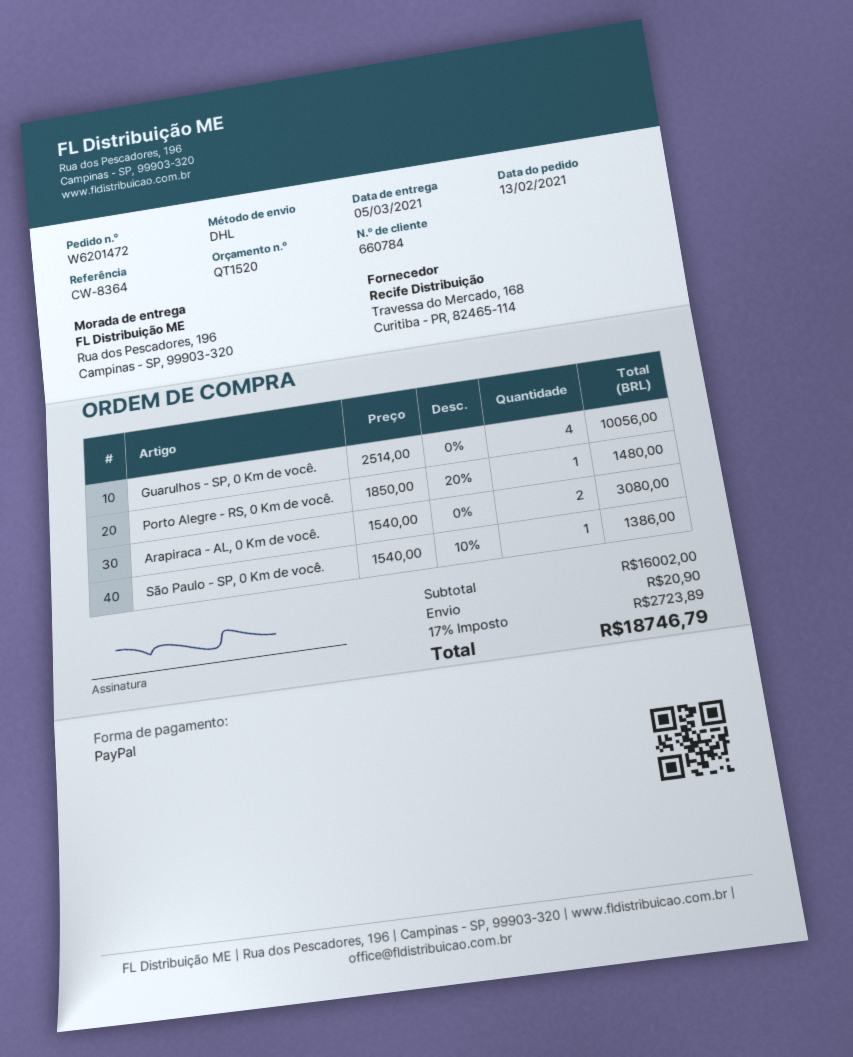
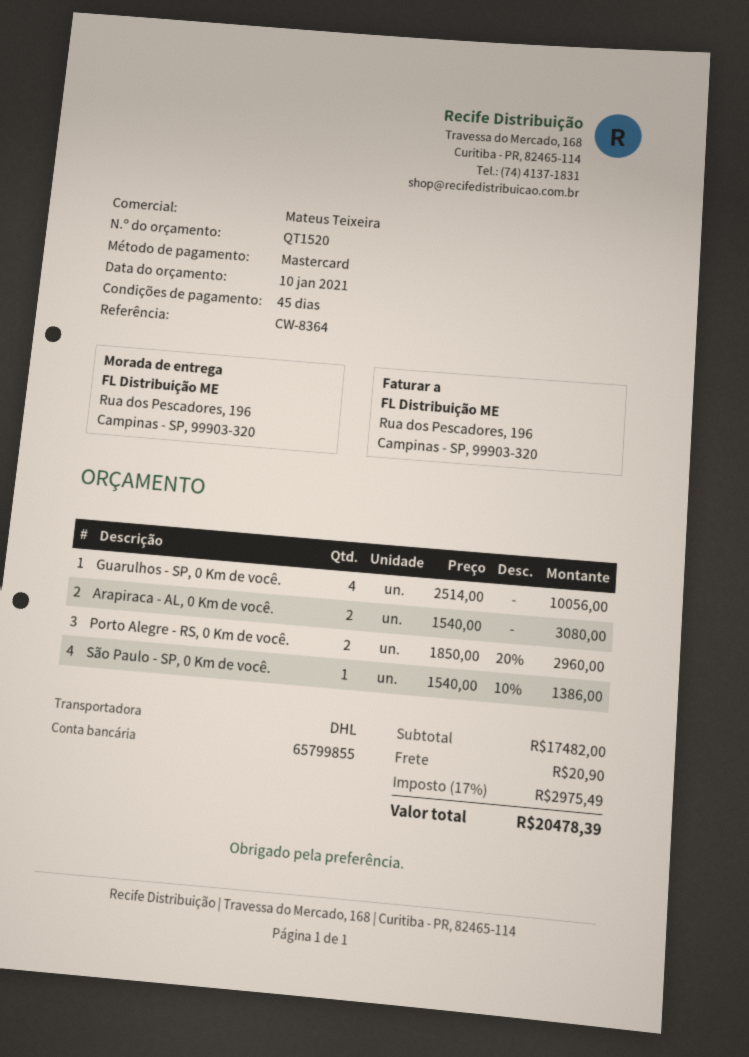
payment method: PayPal -> Mastercard
Porto Alegre - RS, 0 Km de você.: 1 x 1850.00 - 20% = 1480.00 -> 2 x 1850.00 - 20% = 2960.00
subtotal: 16002.00 -> 17482.00
tax: 17% = 2723.89 -> 17% = 2975.49
total: 18746.79 -> 20478.39

